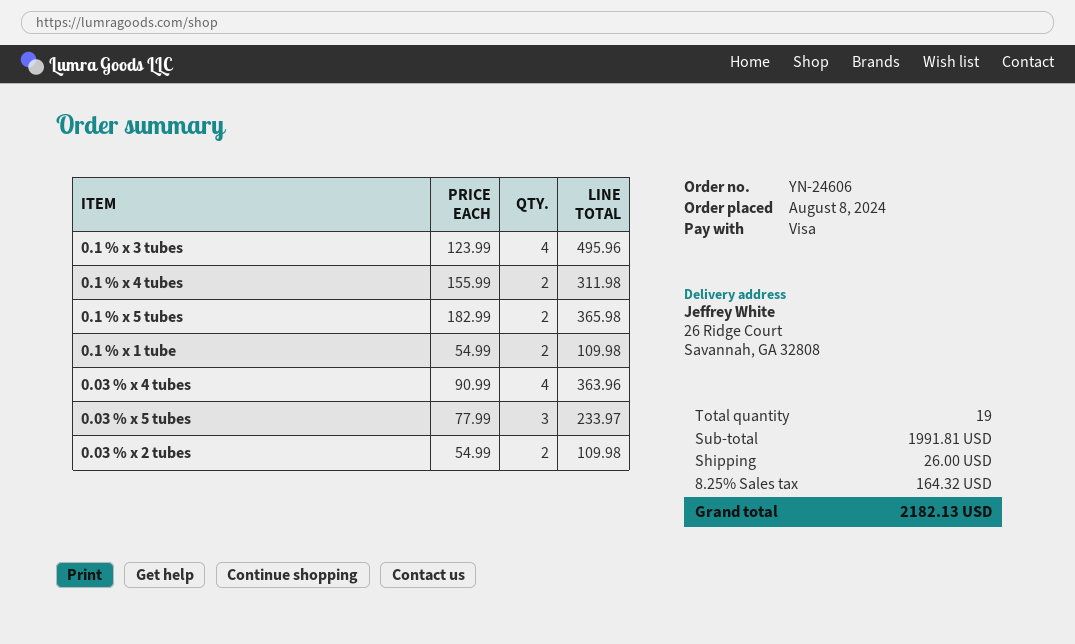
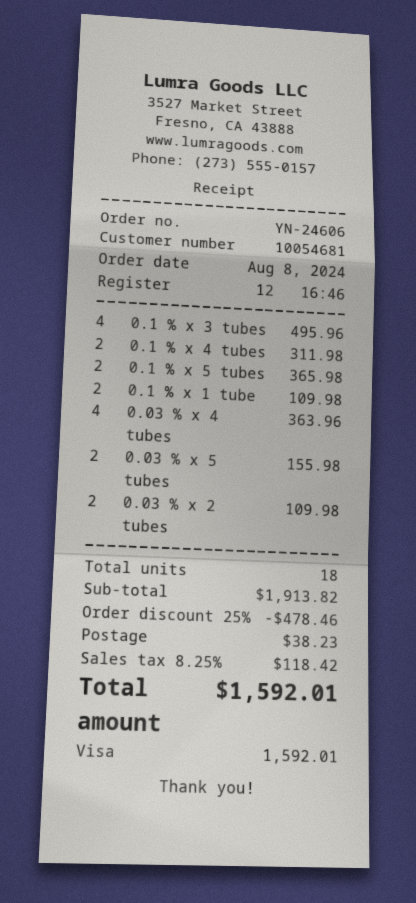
0.03 % x 5 tubes: 3 for 233.97 -> 2 for 155.98
total quantity: 19 -> 18
subtotal: 1991.81 -> 1913.82
discount: none -> 25% = 478.46
shipping: 26.00 -> 38.23
tax: 8.25% = 164.32 -> 8.25% = 118.42
total: 2182.13 -> 1592.01

